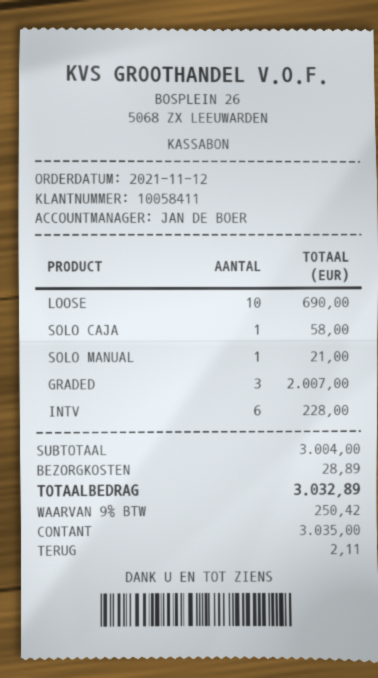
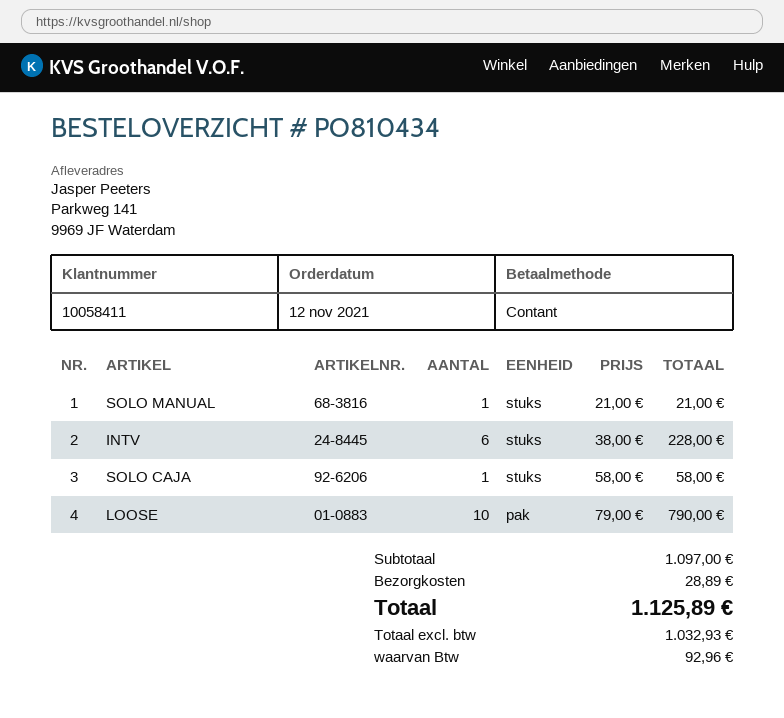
LOOSE: 10 for 690.00 -> 10 for 790.00
GRADED: 3 for 2007.00 -> none
subtotal: 3004.00 -> 1097.00
tax: 250.42 -> 92.96
total: 3032.89 -> 1125.89

